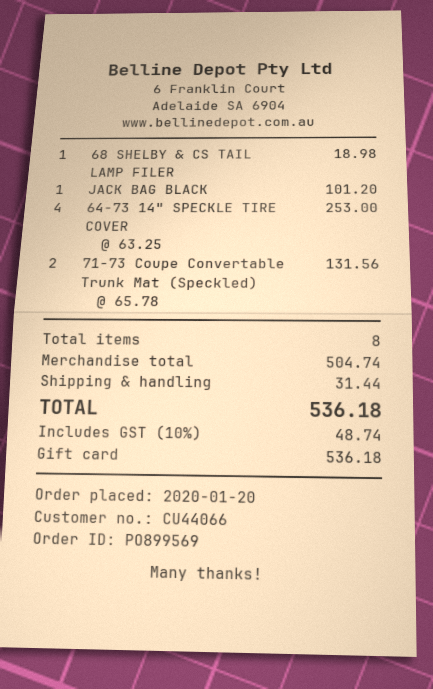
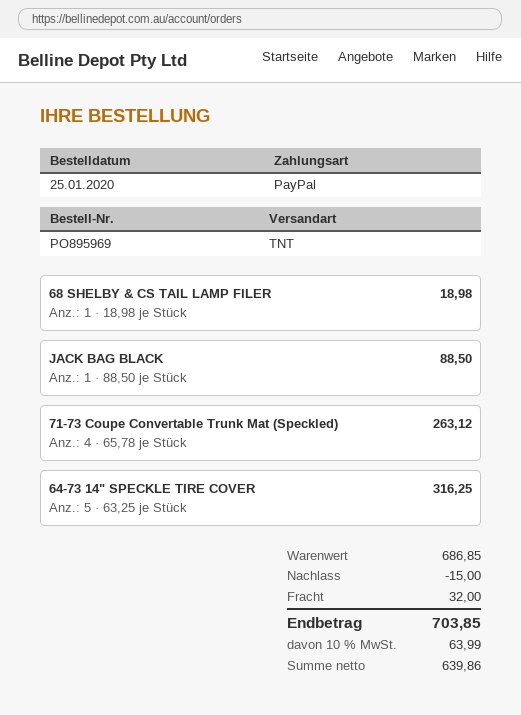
order number: PO899569 -> PO895969
order date: 2020-01-20 -> 2020-01-25
payment method: gift card -> PayPal
JACK BAG BLACK: 1 x 101.20 = 101.20 -> 1 x 88.50 = 88.50
64-73 14" SPECKLE TIRE COVER: 4 x 63.25 = 253.00 -> 5 x 63.25 = 316.25
71-73 Coupe Convertable Trunk Mat (Speckled): 2 x 65.78 = 131.56 -> 4 x 65.78 = 263.12
subtotal: 504.74 -> 686.85
discount: none -> 15.00
shipping: 31.44 -> 32.00
tax: 10% = 48.74 -> 10% = 63.99
total: 536.18 -> 703.85

